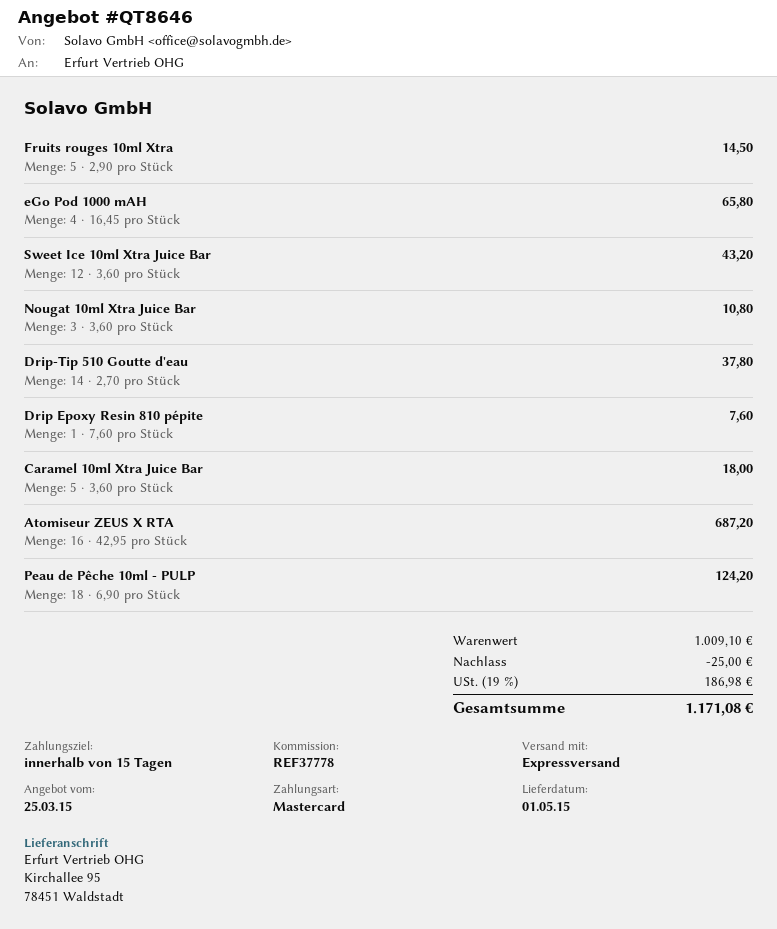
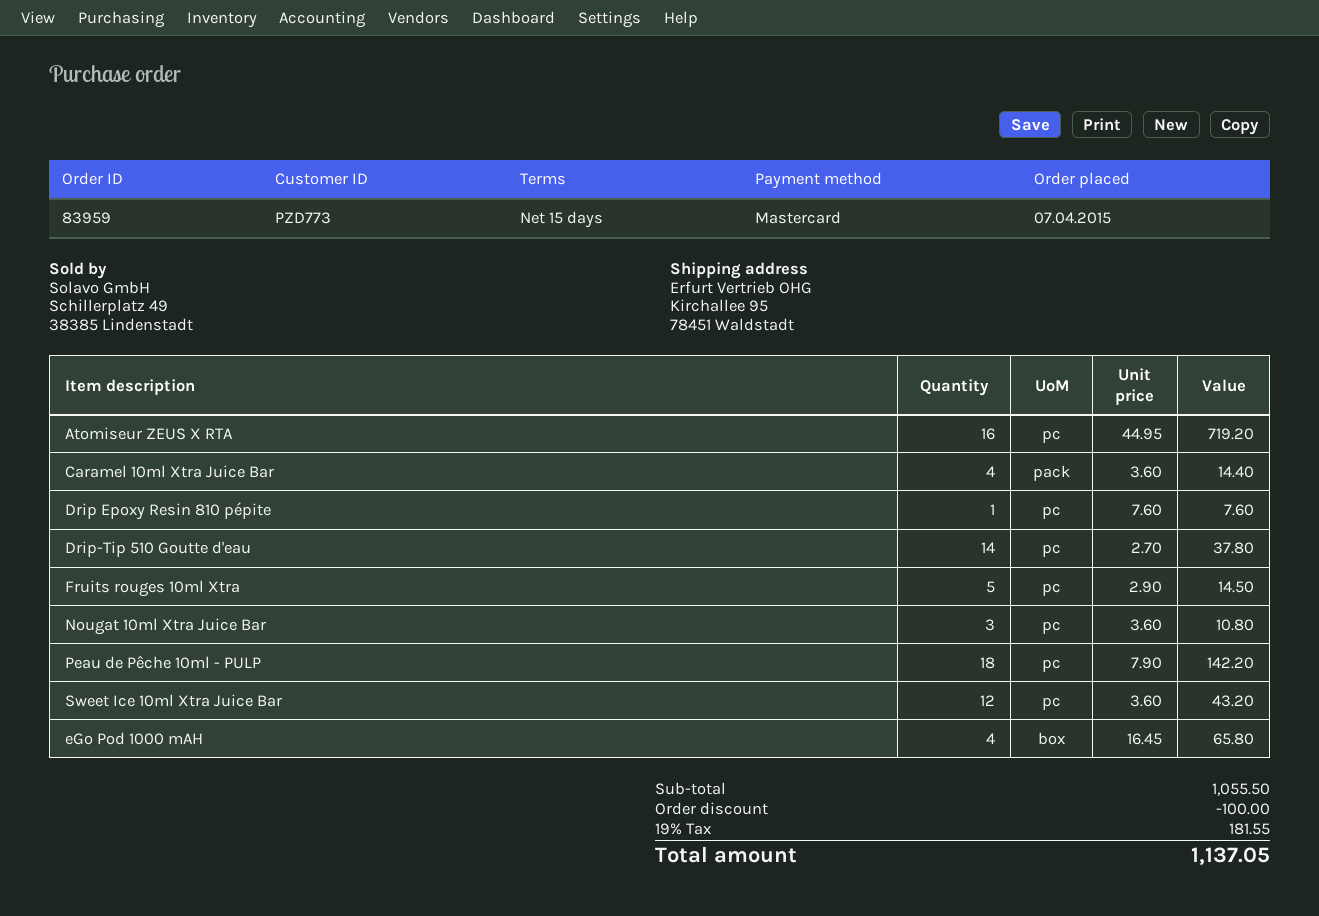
Caramel 10ml Xtra Juice Bar: 5 x 3.60 = 18.00 -> 4 x 3.60 = 14.40
Atomiseur ZEUS X RTA: 16 x 42.95 = 687.20 -> 16 x 44.95 = 719.20
Peau de Pêche 10ml - PULP: 18 x 6.90 = 124.20 -> 18 x 7.90 = 142.20
subtotal: 1009.10 -> 1055.50
discount: 25.00 -> 100.00
tax: 19% = 186.98 -> 19% = 181.55
total: 1171.08 -> 1137.05

